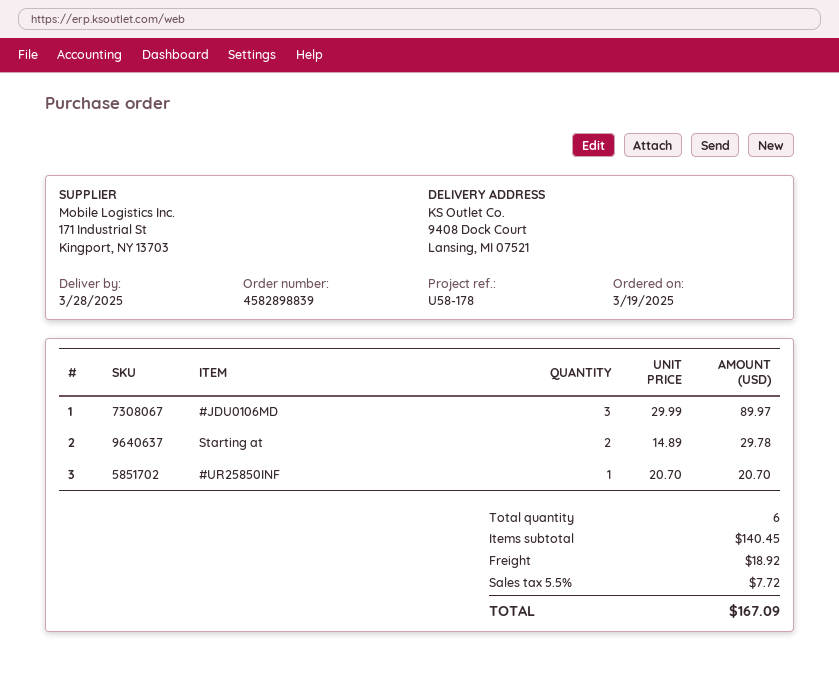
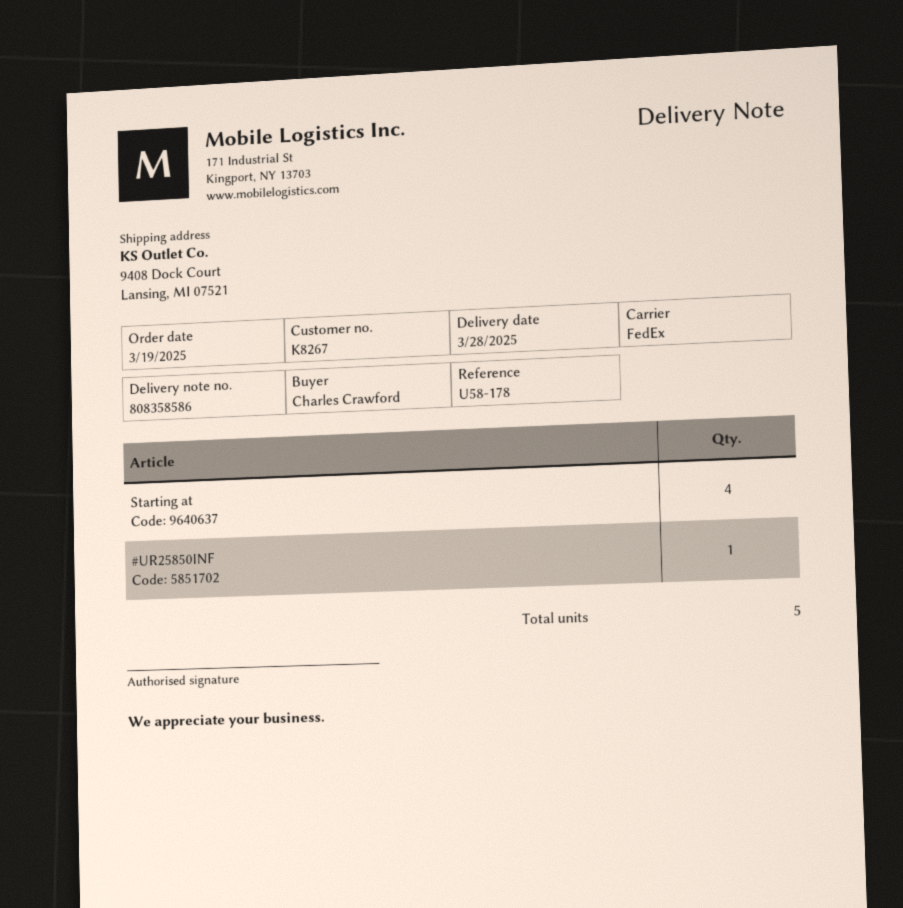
#JDU0106MD: 3 -> none
Starting at: 2 -> 4
total quantity: 6 -> 5

